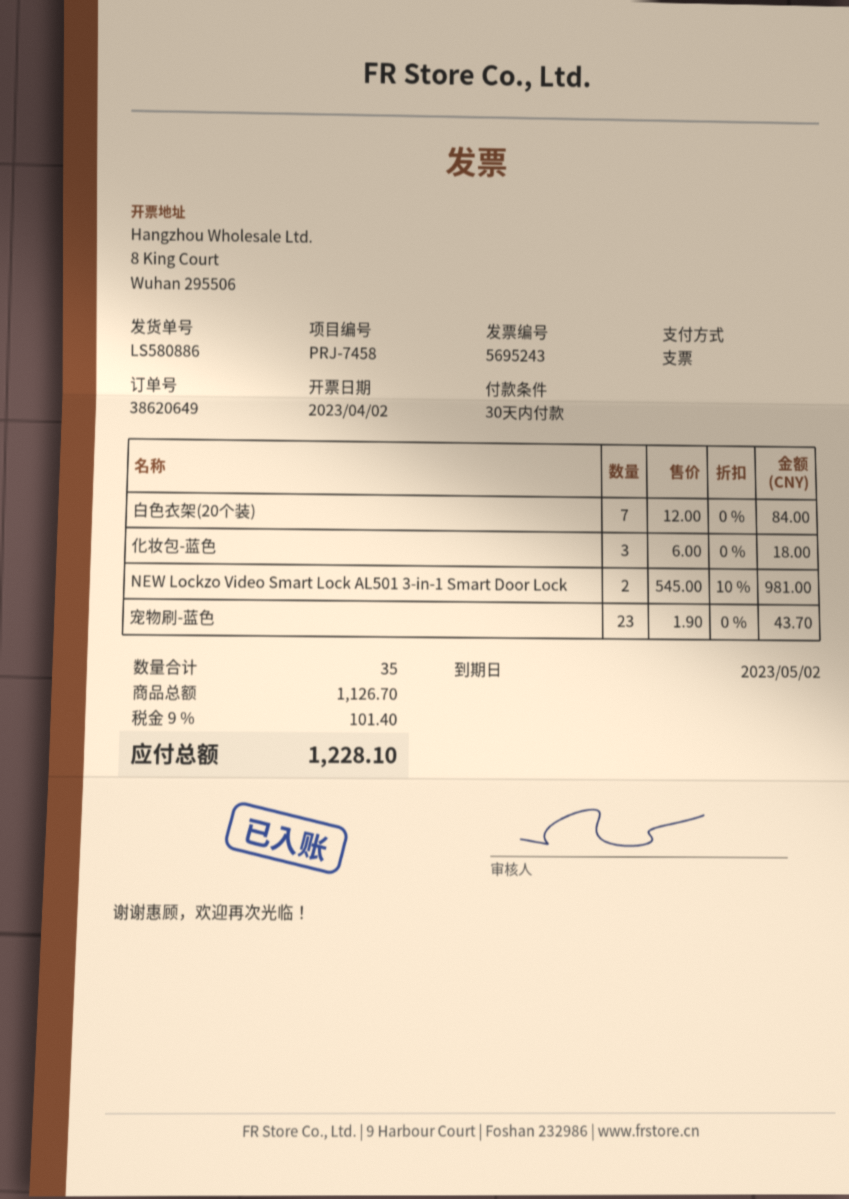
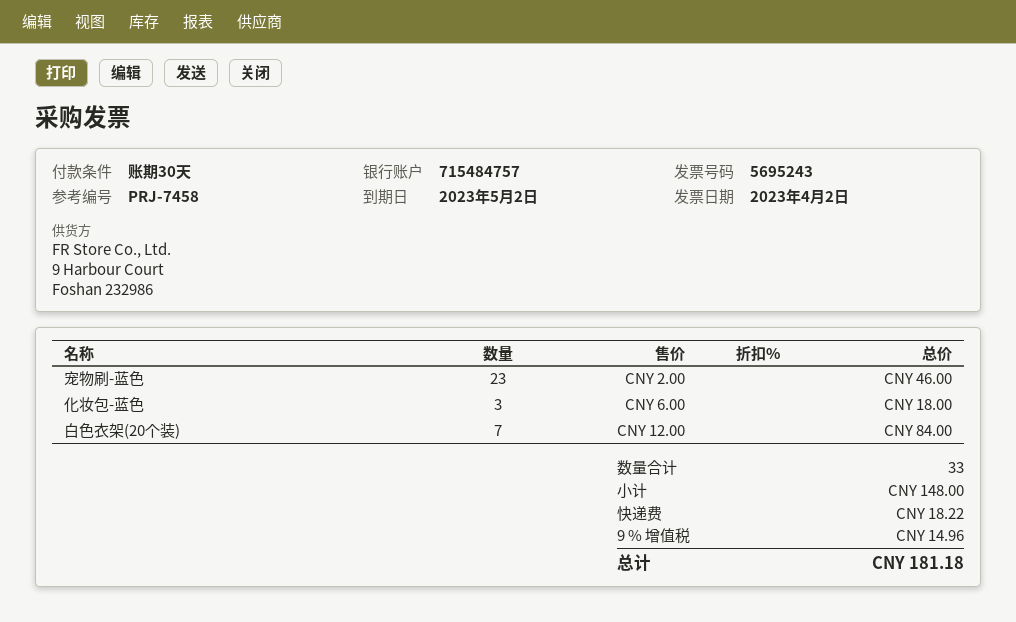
NEW Lockzo Video Smart Lock AL501 3-in-1 Smart Door Lock: 2 x 545.00 - 10% = 981.00 -> none
宠物刷-蓝色: 23 x 1.90 = 43.70 -> 23 x 2.00 = 46.00
total quantity: 35 -> 33
subtotal: 1126.70 -> 148.00
shipping: none -> 18.22
tax: 9% = 101.40 -> 9% = 14.96
total: 1228.10 -> 181.18

